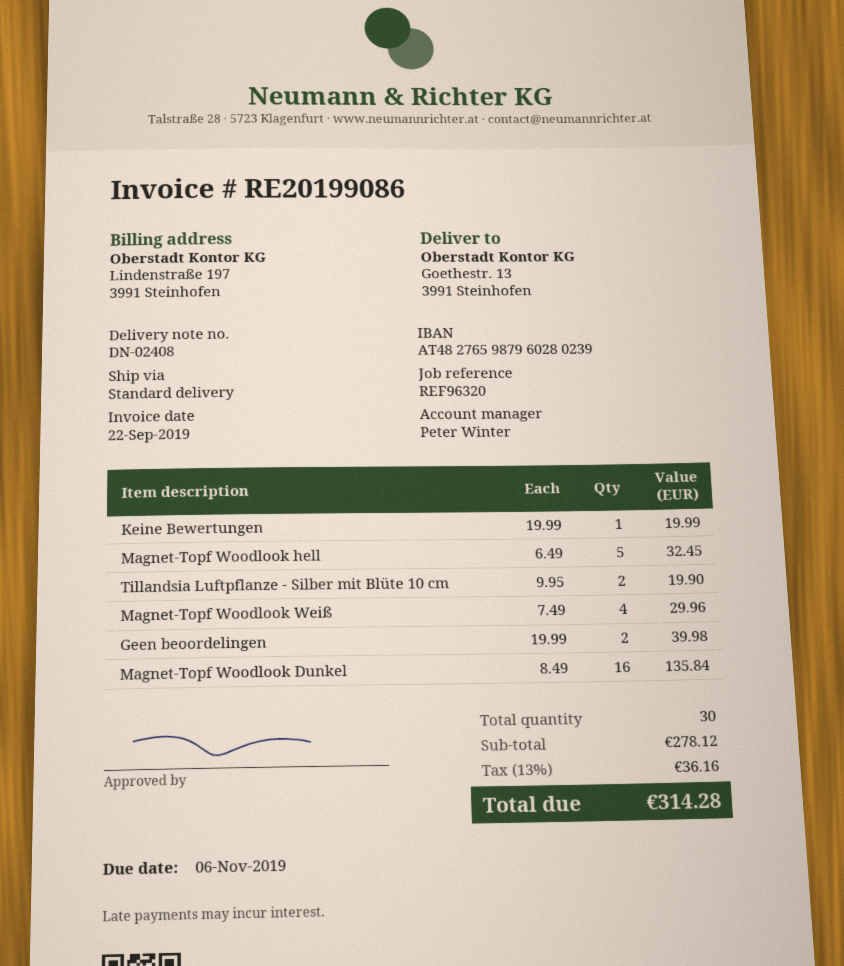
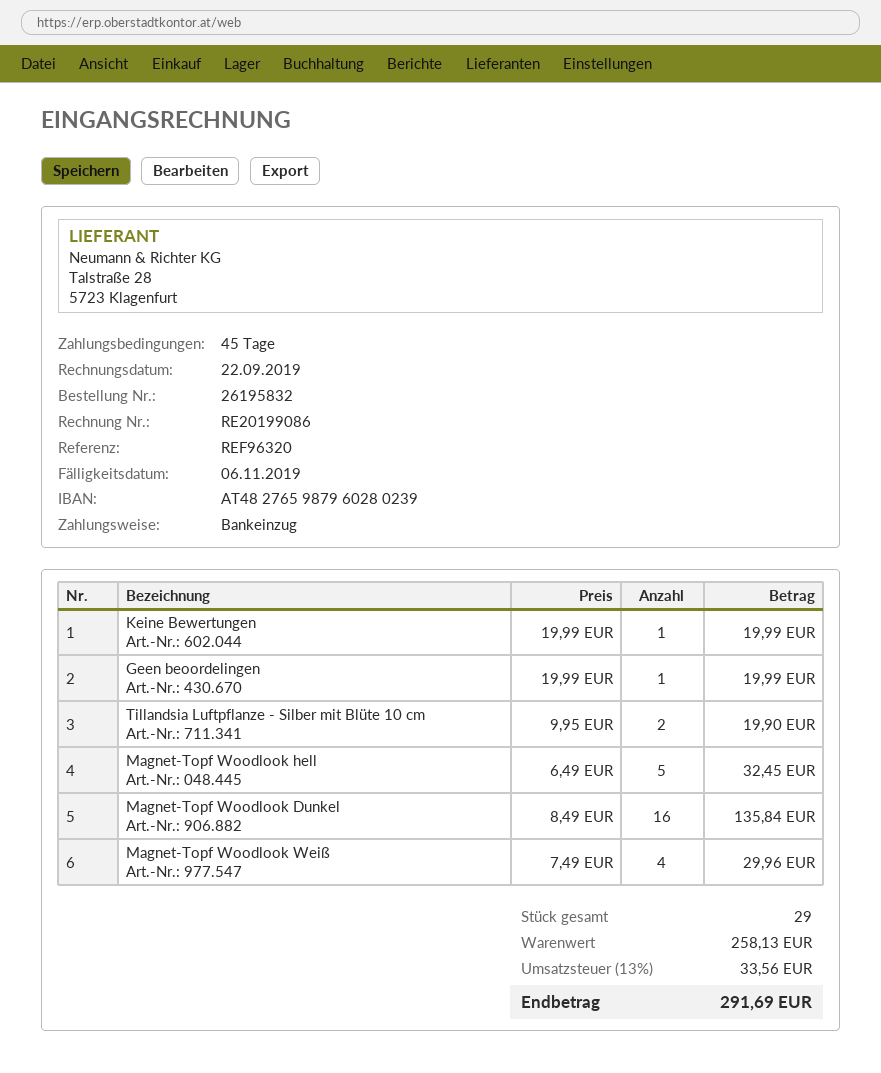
Geen beoordelingen: 2 x 19.99 = 39.98 -> 1 x 19.99 = 19.99
total quantity: 30 -> 29
subtotal: 278.12 -> 258.13
tax: 13% = 36.16 -> 13% = 33.56
total: 314.28 -> 291.69

